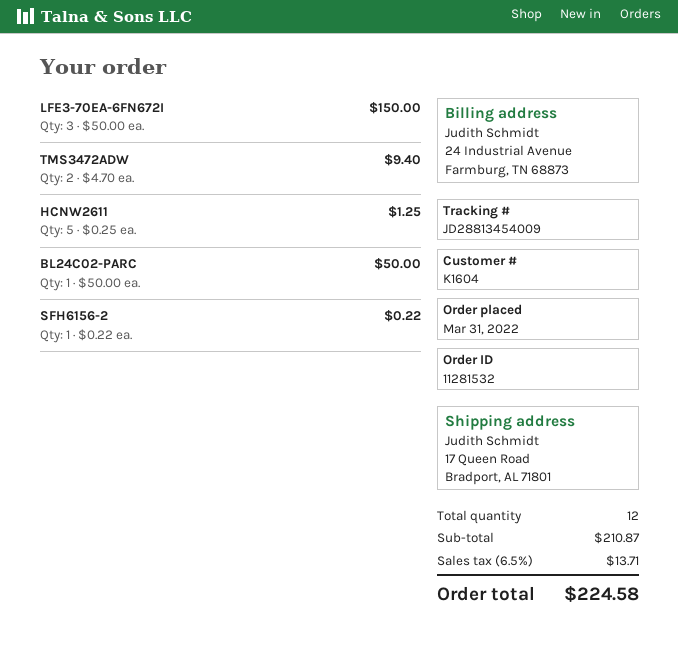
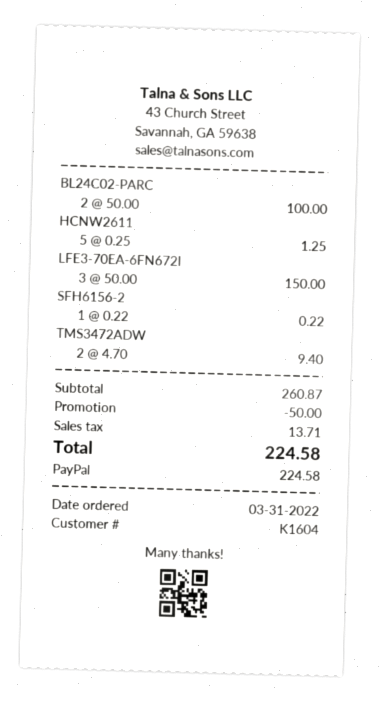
BL24C02-PARC: 1 x 50.00 = 50.00 -> 2 x 50.00 = 100.00
subtotal: 210.87 -> 260.87
discount: none -> 50.00

